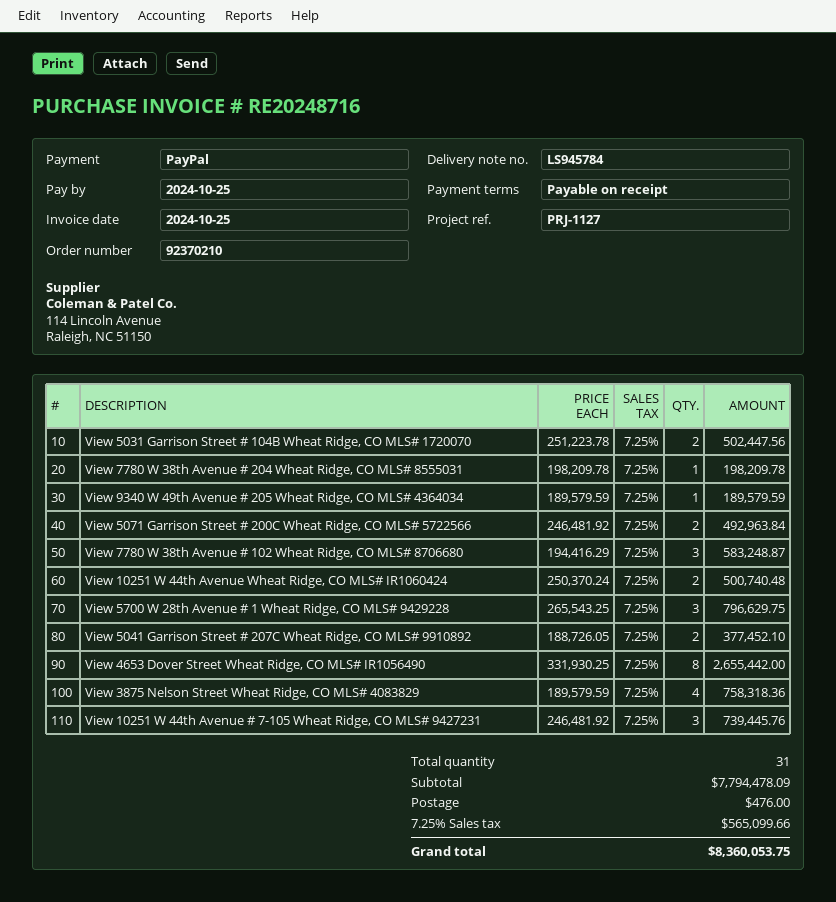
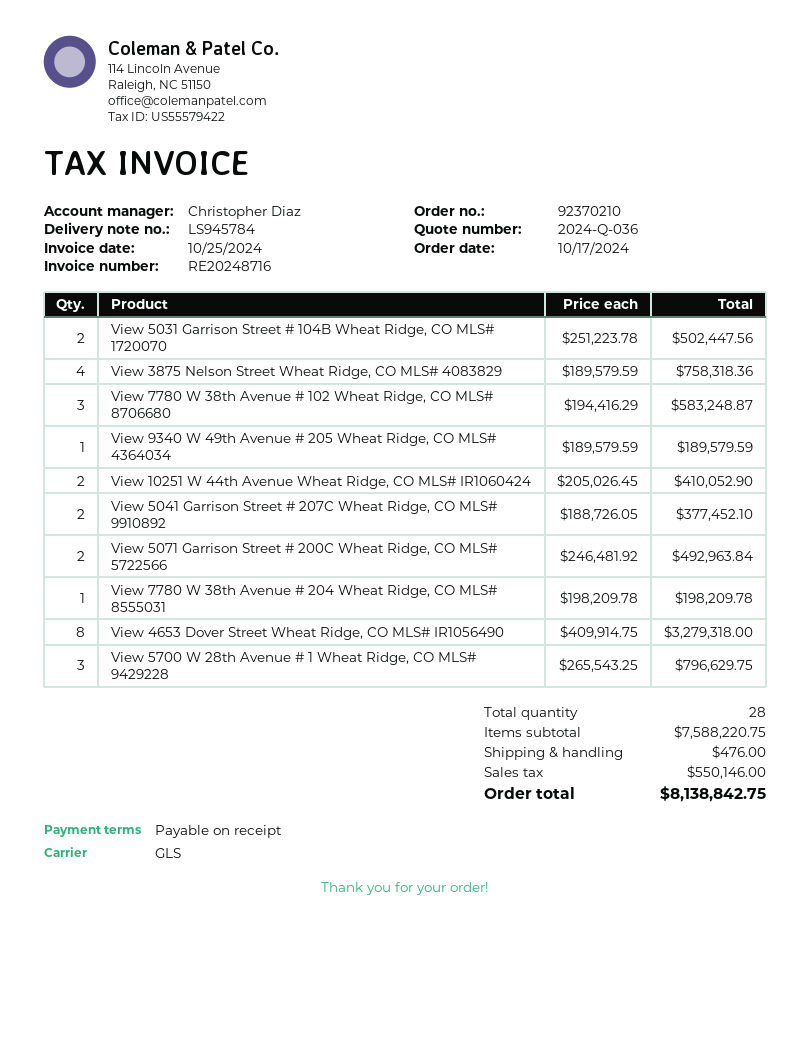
View 10251 W 44th Avenue Wheat Ridge, CO MLS# IR1060424: 2 x 250370.24 = 500740.48 -> 2 x 205026.45 = 410052.90
View 4653 Dover Street Wheat Ridge, CO MLS# IR1056490: 8 x 331930.25 = 2655442.00 -> 8 x 409914.75 = 3279318.00
View 10251 W 44th Avenue # 7-105 Wheat Ridge, CO MLS# 9427231: 3 x 246481.92 = 739445.76 -> none
total quantity: 31 -> 28
subtotal: 7794478.09 -> 7588220.75
tax: 565099.66 -> 550146.00
total: 8360053.75 -> 8138842.75

